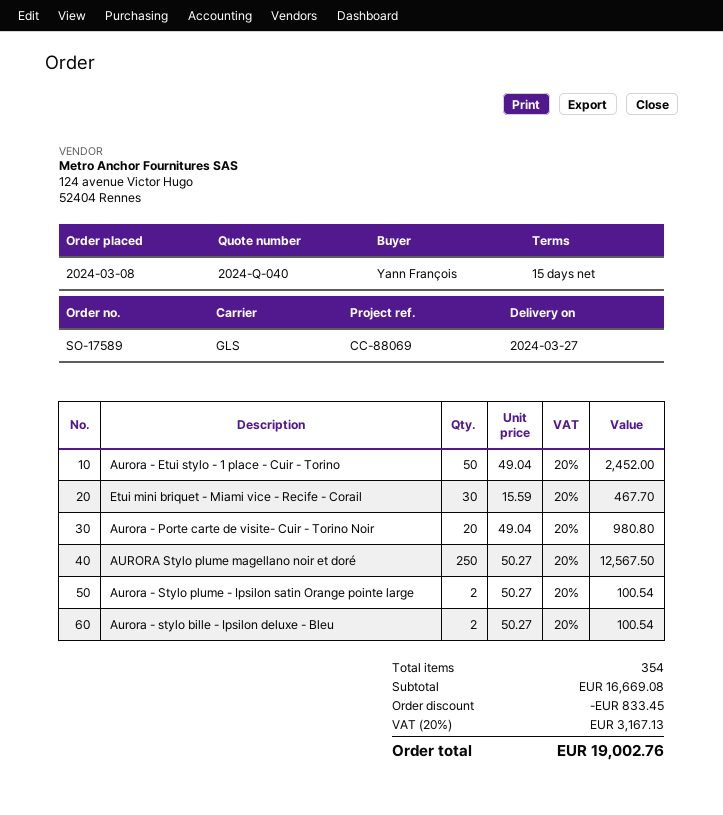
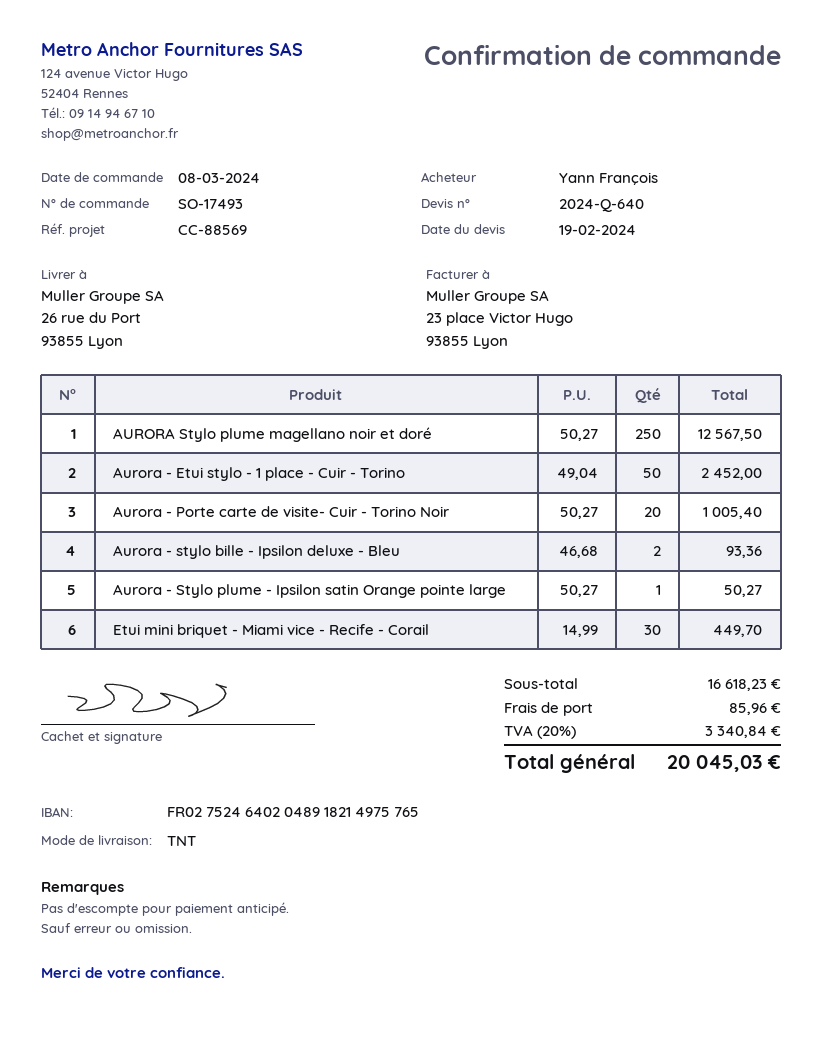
quote number: 2024-Q-040 -> 2024-Q-640
order number: SO-17589 -> SO-17493
reference: CC-88069 -> CC-88569
shipping method: GLS -> TNT
Etui mini briquet - Miami vice - Recife - Corail: 30 x 15.59 = 467.70 -> 30 x 14.99 = 449.70
Aurora - Porte carte de visite- Cuir - Torino Noir: 20 x 49.04 = 980.80 -> 20 x 50.27 = 1005.40
Aurora - Stylo plume - Ipsilon satin Orange pointe large: 2 x 50.27 = 100.54 -> 1 x 50.27 = 50.27
Aurora - stylo bille - Ipsilon deluxe - Bleu: 2 x 50.27 = 100.54 -> 2 x 46.68 = 93.36
subtotal: 16669.08 -> 16618.23
discount: 833.45 -> none
shipping: none -> 85.96
tax: 20% = 3167.13 -> 20% = 3340.84
total: 19002.76 -> 20045.03

